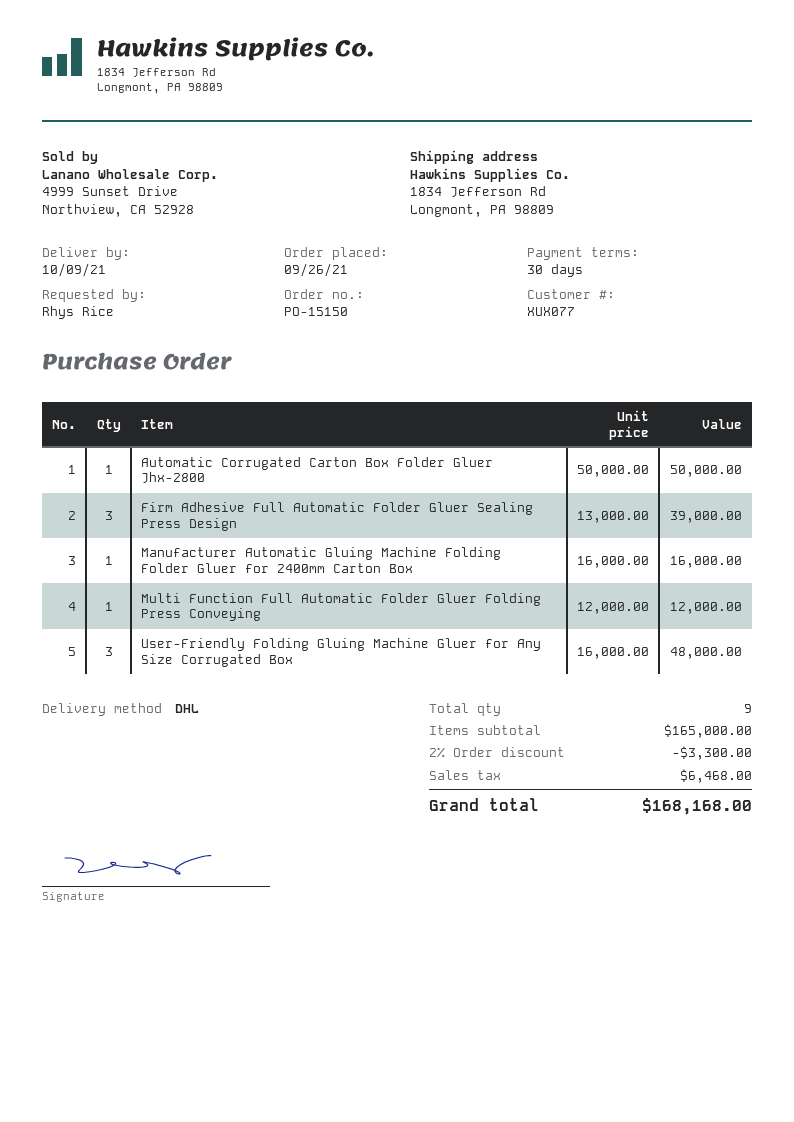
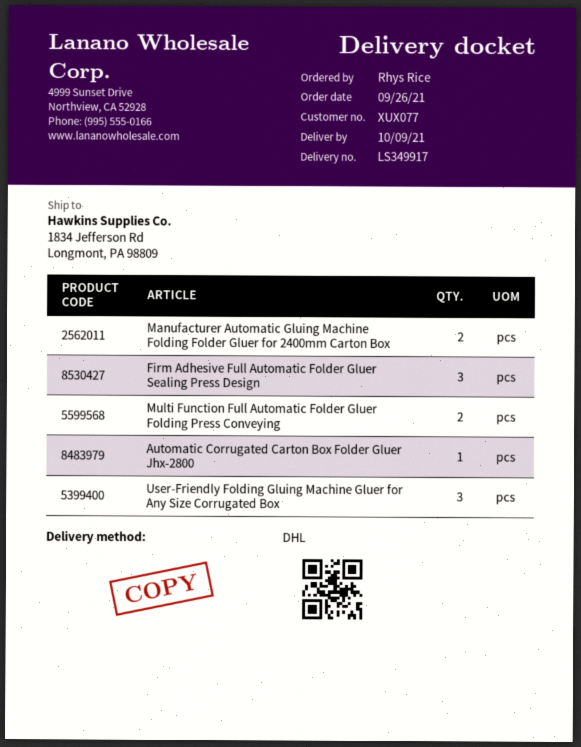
Manufacturer Automatic Gluing Machine Folding Folder Gluer for 2400mm Carton Box: 1 -> 2
Multi Function Full Automatic Folder Gluer Folding Press Conveying: 1 -> 2

